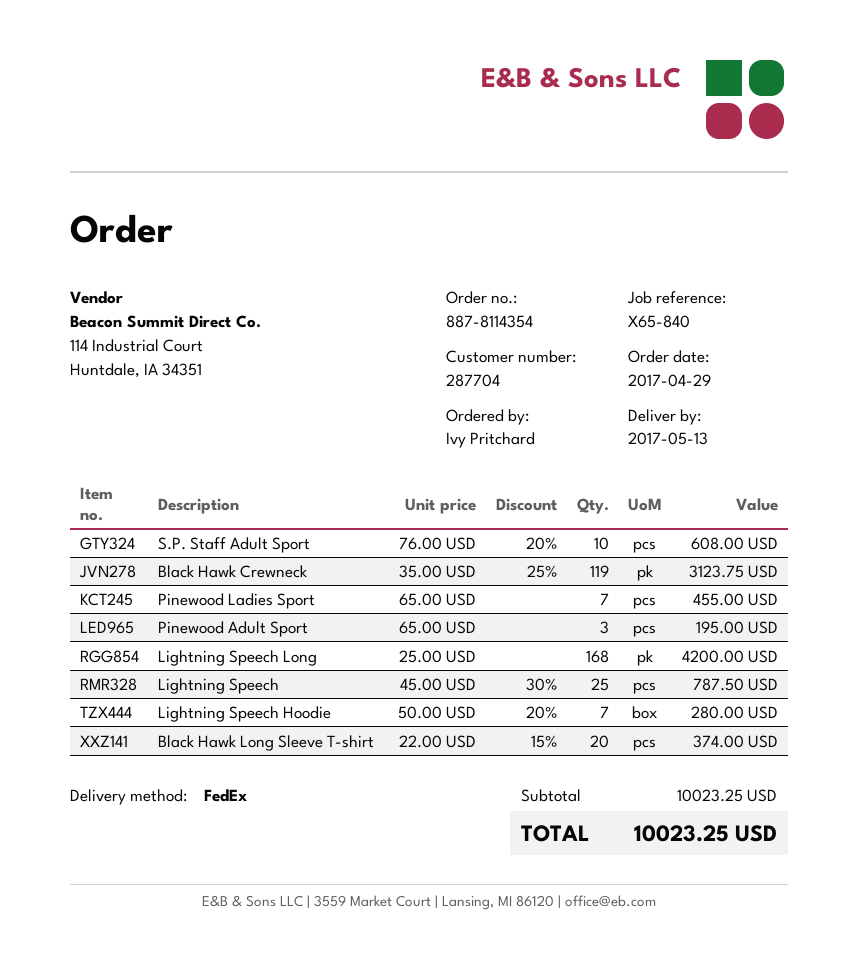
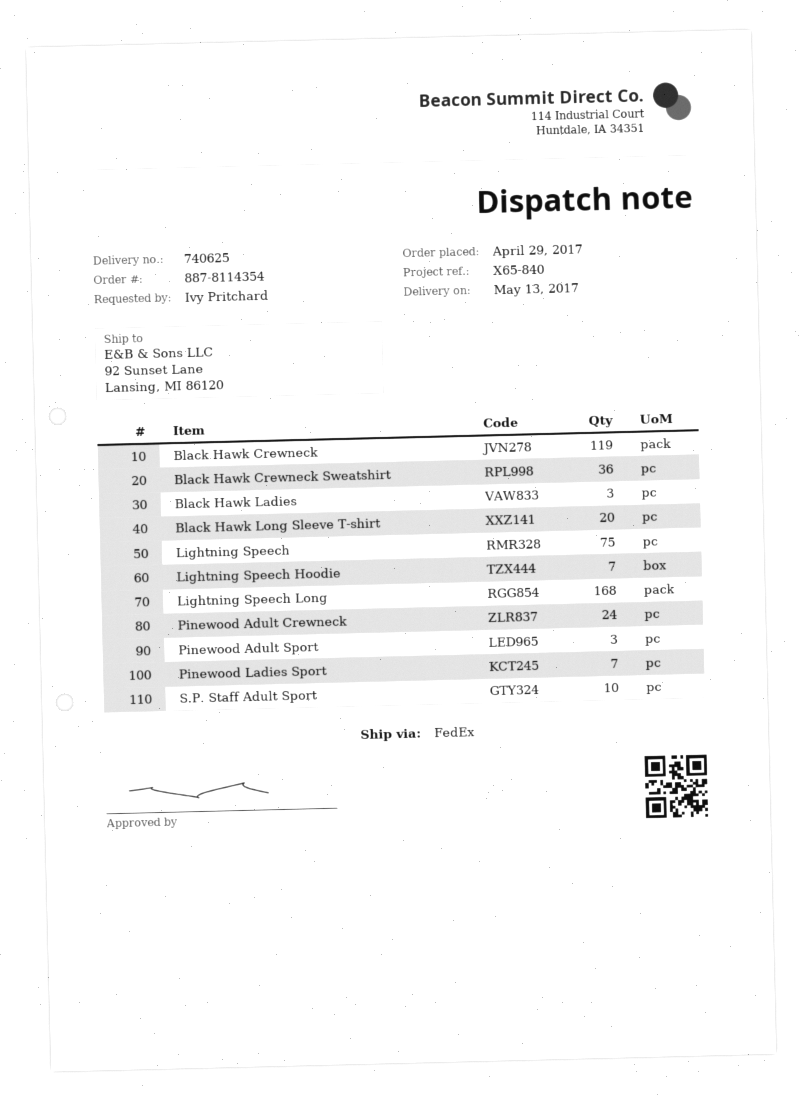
Lightning Speech: 25 -> 75
Black Hawk Crewneck Sweatshirt: none -> 36
Black Hawk Ladies: none -> 3
Pinewood Adult Crewneck: none -> 24

